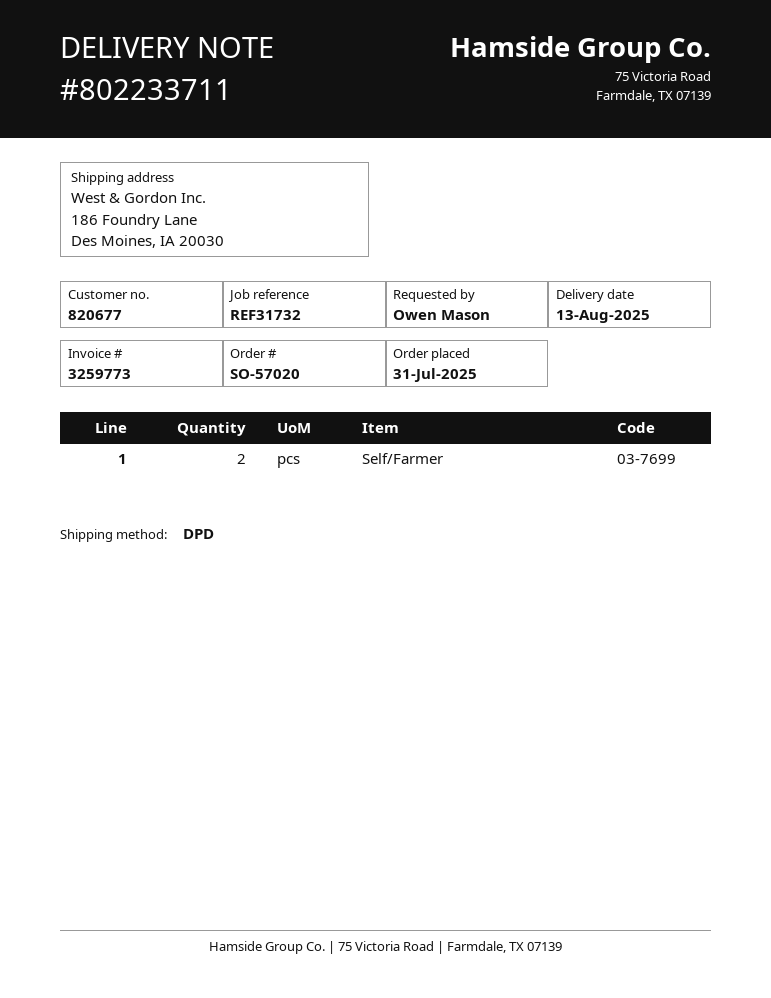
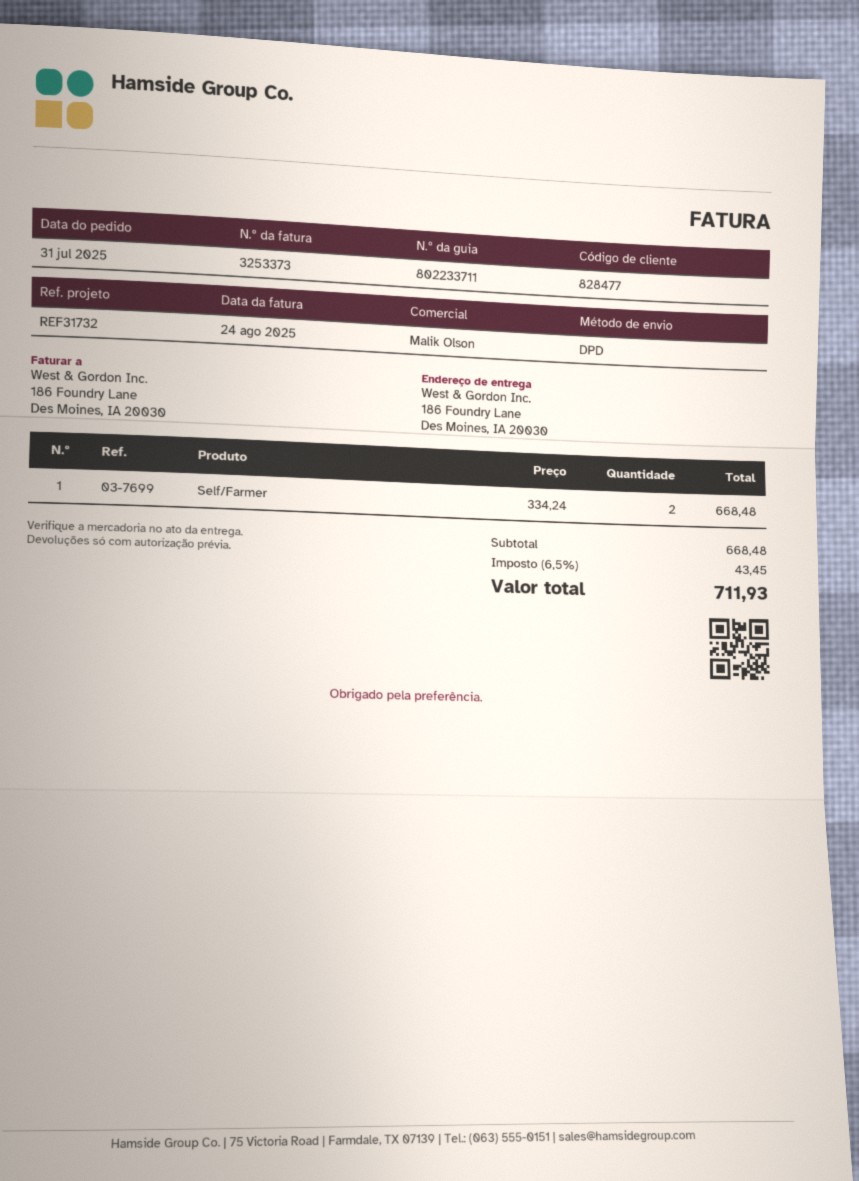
invoice number: 3259773 -> 3253373
customer number: 820677 -> 828477

